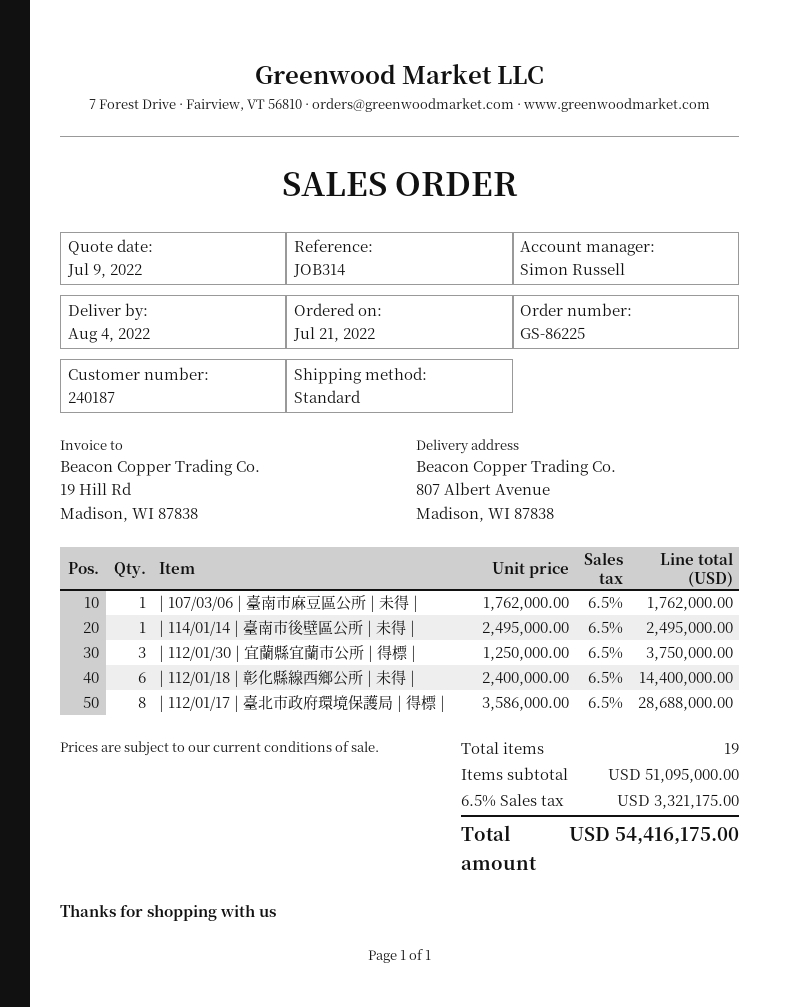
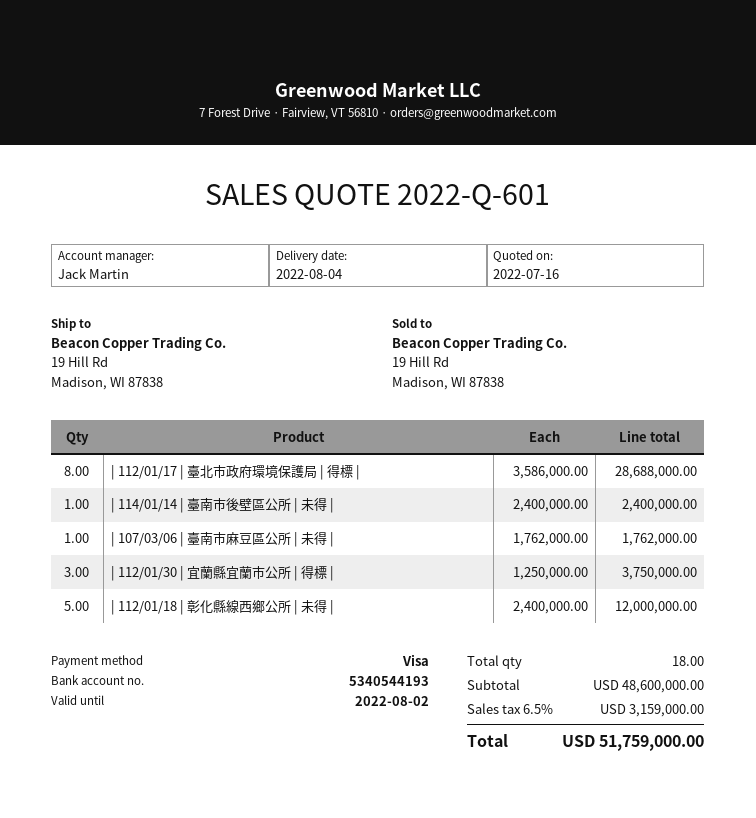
quote date: 2022-07-09 -> 2022-07-16
sales rep: Simon Russell -> Jack Martin
ship to: 807 Albert Avenue, Madison, WI 87838 -> 19 Hill Rd, Madison, WI 87838
| 114/01/14 | 臺南市後壁區公所 | 未得 |: 1 x 2495000.00 = 2495000.00 -> 1 x 2400000.00 = 2400000.00
| 112/01/18 | 彰化縣線西鄉公所 | 未得 |: 6 x 2400000.00 = 14400000.00 -> 5 x 2400000.00 = 12000000.00
total quantity: 19 -> 18
subtotal: 51095000.00 -> 48600000.00
tax: 6.5% = 3321175.00 -> 6.5% = 3159000.00
total: 54416175.00 -> 51759000.00

